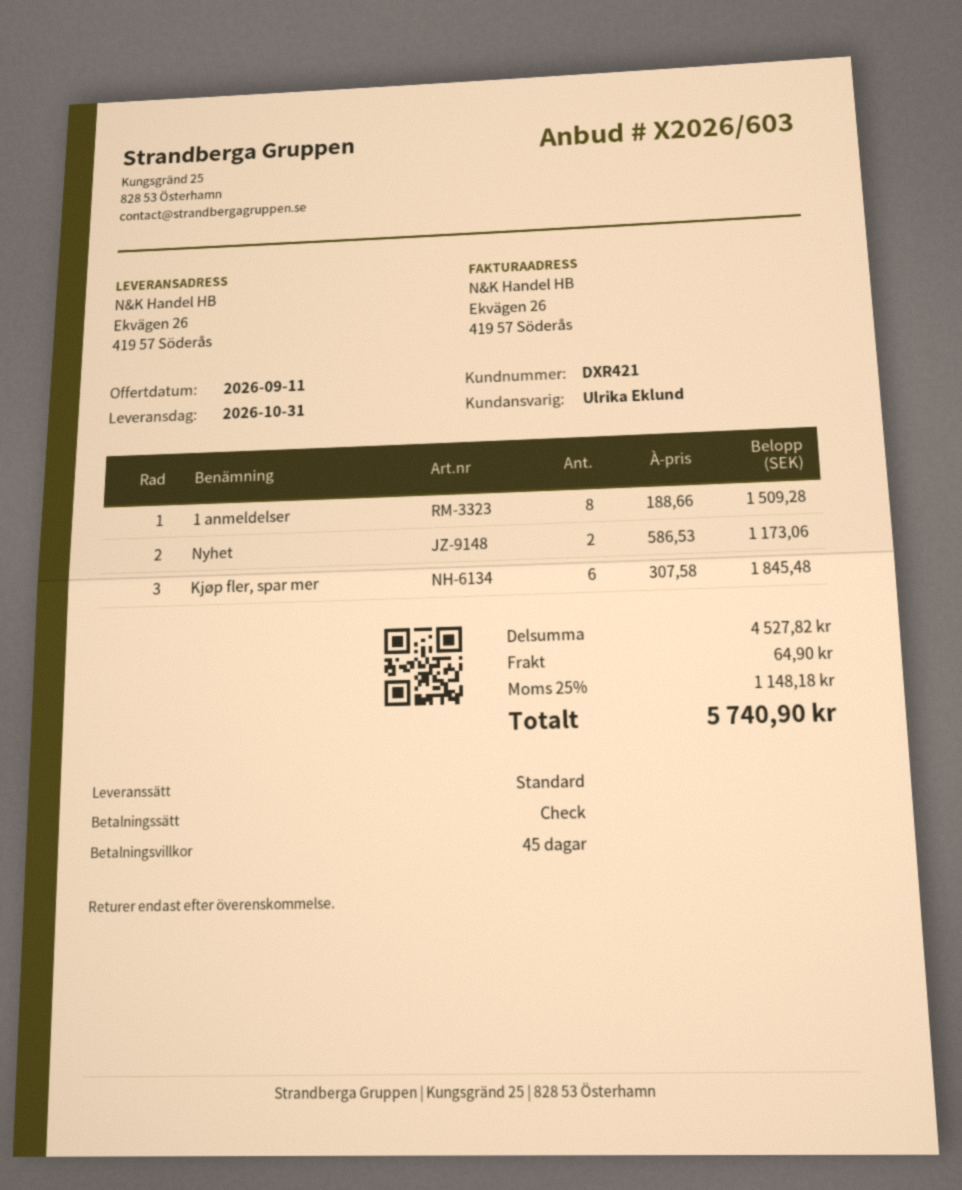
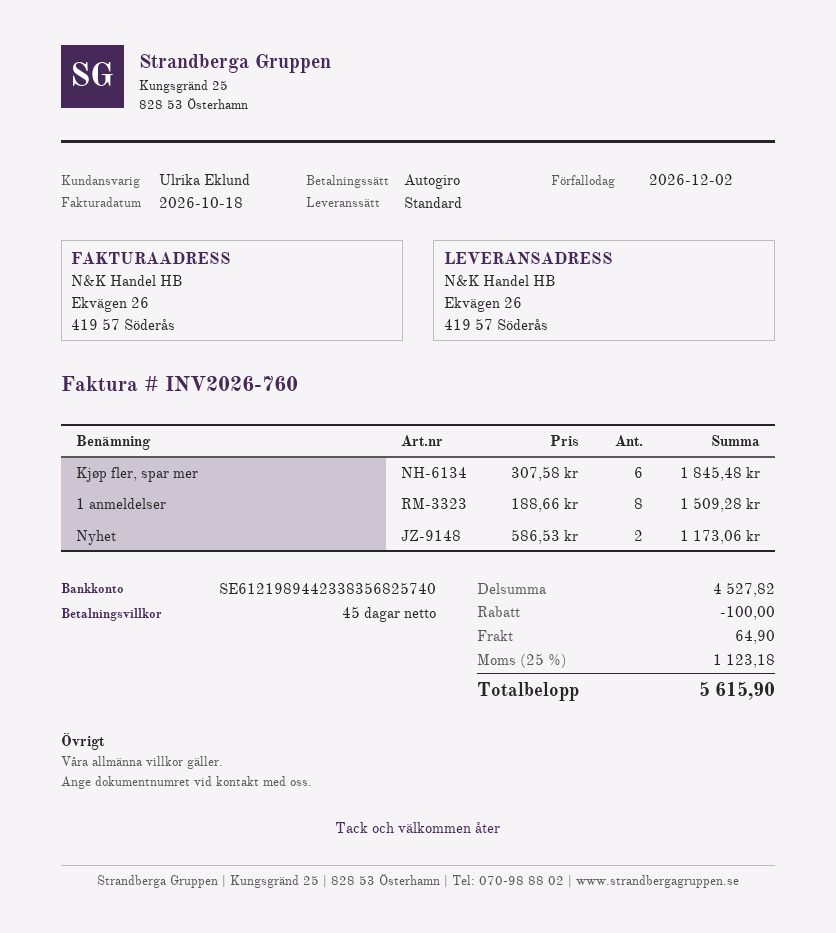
payment method: cheque -> direct debit
discount: none -> 100.00
tax: 25% = 1148.18 -> 25% = 1123.18
total: 5740.90 -> 5615.90

